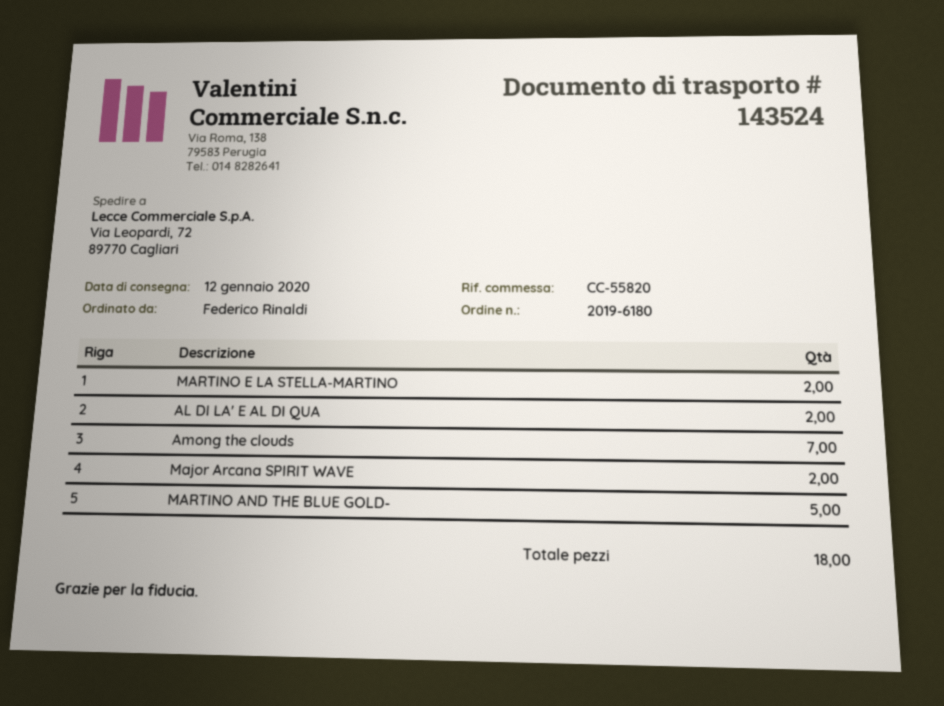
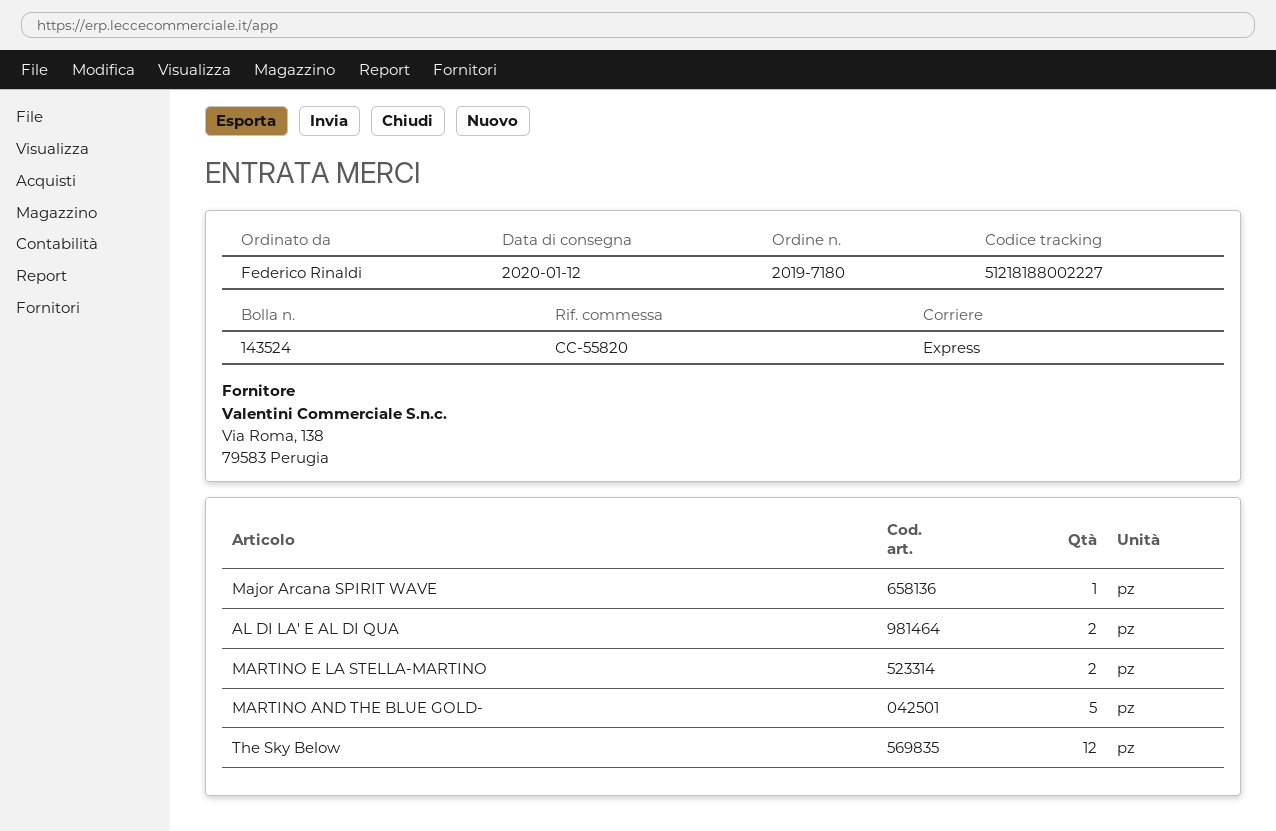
order number: 2019-6180 -> 2019-7180
Among the clouds: 7 -> none
Major Arcana SPIRIT WAVE: 2 -> 1
The Sky Below: none -> 12

